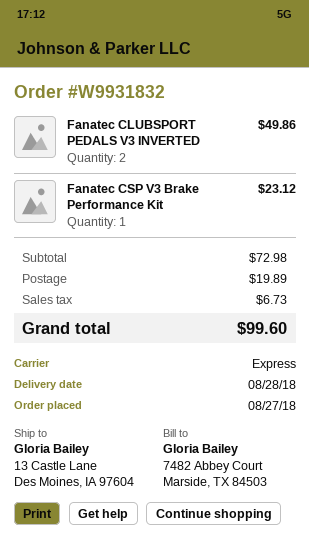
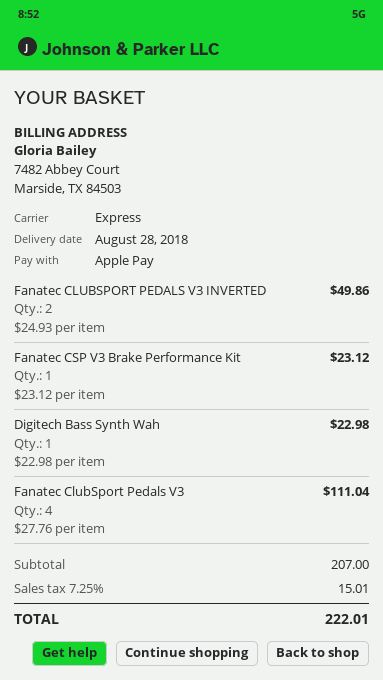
Digitech Bass Synth Wah: none -> 1 for 22.98
Fanatec ClubSport Pedals V3: none -> 4 for 111.04
subtotal: 72.98 -> 207.00
shipping: 19.89 -> none
tax: 6.73 -> 15.01
total: 99.60 -> 222.01

